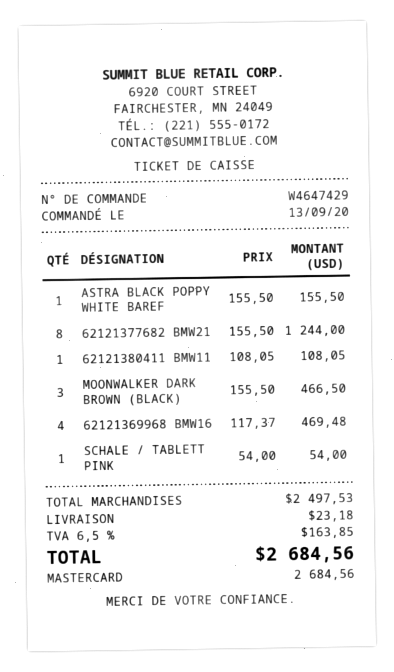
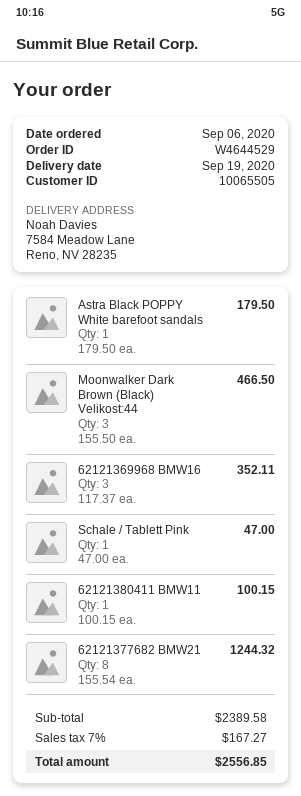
order number: W4647429 -> W4644529
order date: 2020-09-13 -> 2020-09-06
ASTRA BLACK POPPY WHITE BAREF: 1 x 155.50 = 155.50 -> 1 x 179.50 = 179.50
62121377682 BMW21: 8 x 155.50 = 1244.00 -> 8 x 155.54 = 1244.32
62121380411 BMW11: 1 x 108.05 = 108.05 -> 1 x 100.15 = 100.15
62121369968 BMW16: 4 x 117.37 = 469.48 -> 3 x 117.37 = 352.11
SCHALE / TABLETT PINK: 1 x 54.00 = 54.00 -> 1 x 47.00 = 47.00
subtotal: 2497.53 -> 2389.58
shipping: 23.18 -> none
tax: 6.5% = 163.85 -> 7% = 167.27
total: 2684.56 -> 2556.85

